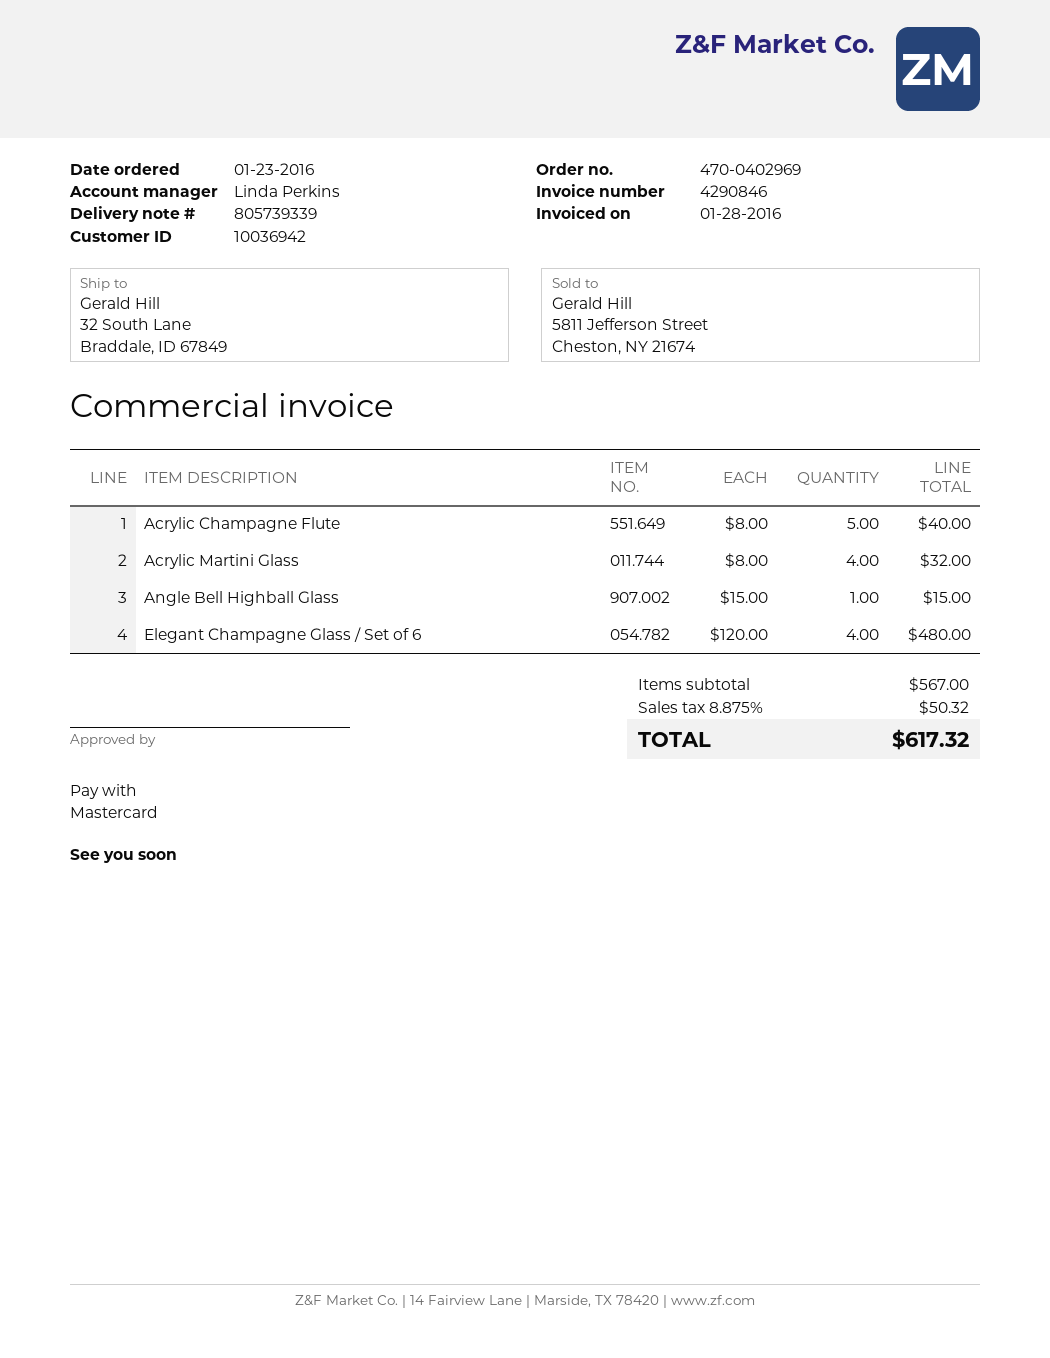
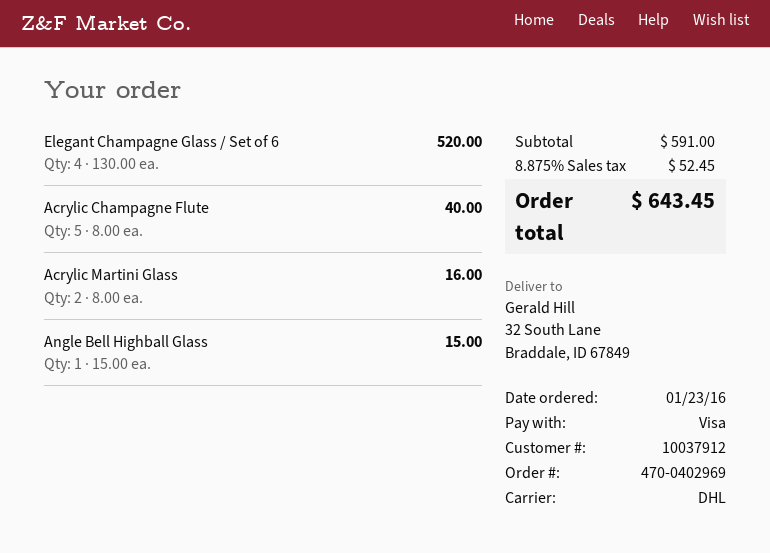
customer number: 10036942 -> 10037912
payment method: Mastercard -> Visa
Acrylic Martini Glass: 4 x 8.00 = 32.00 -> 2 x 8.00 = 16.00
Elegant Champagne Glass / Set of 6: 4 x 120.00 = 480.00 -> 4 x 130.00 = 520.00
subtotal: 567.00 -> 591.00
tax: 8.875% = 50.32 -> 8.875% = 52.45
total: 617.32 -> 643.45

